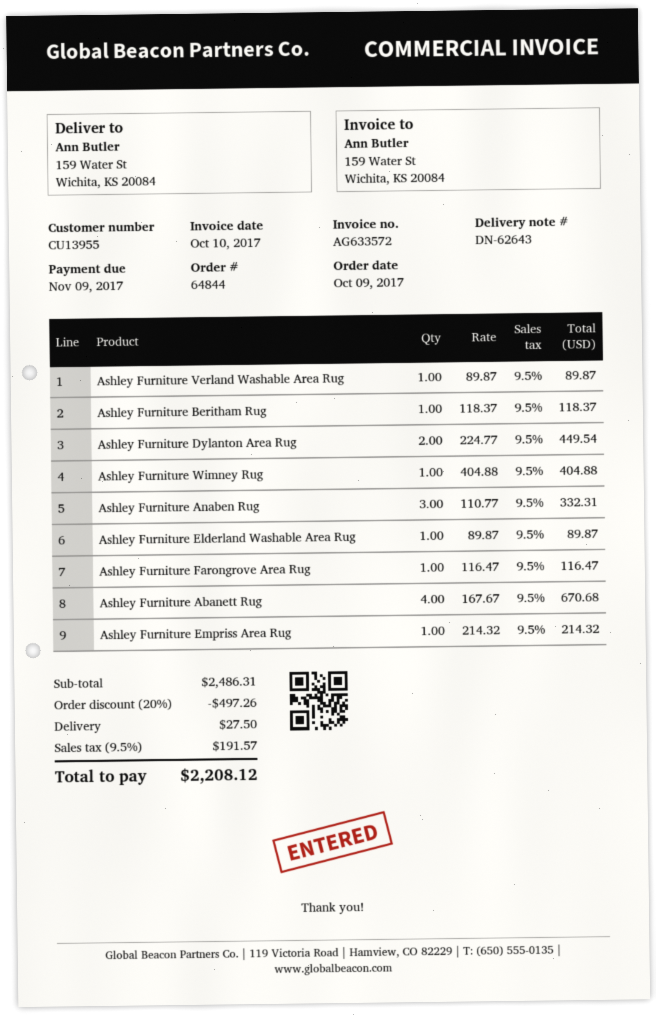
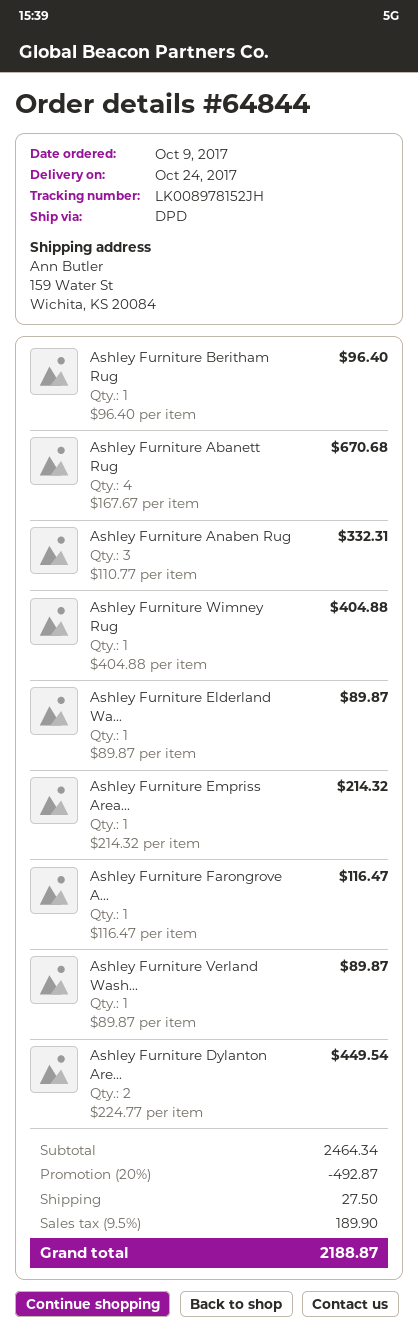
Ashley Furniture Beritham Rug: 1 x 118.37 = 118.37 -> 1 x 96.40 = 96.40
subtotal: 2486.31 -> 2464.34
discount: 20% = 497.26 -> 20% = 492.87
tax: 9.5% = 191.57 -> 9.5% = 189.90
total: 2208.12 -> 2188.87

